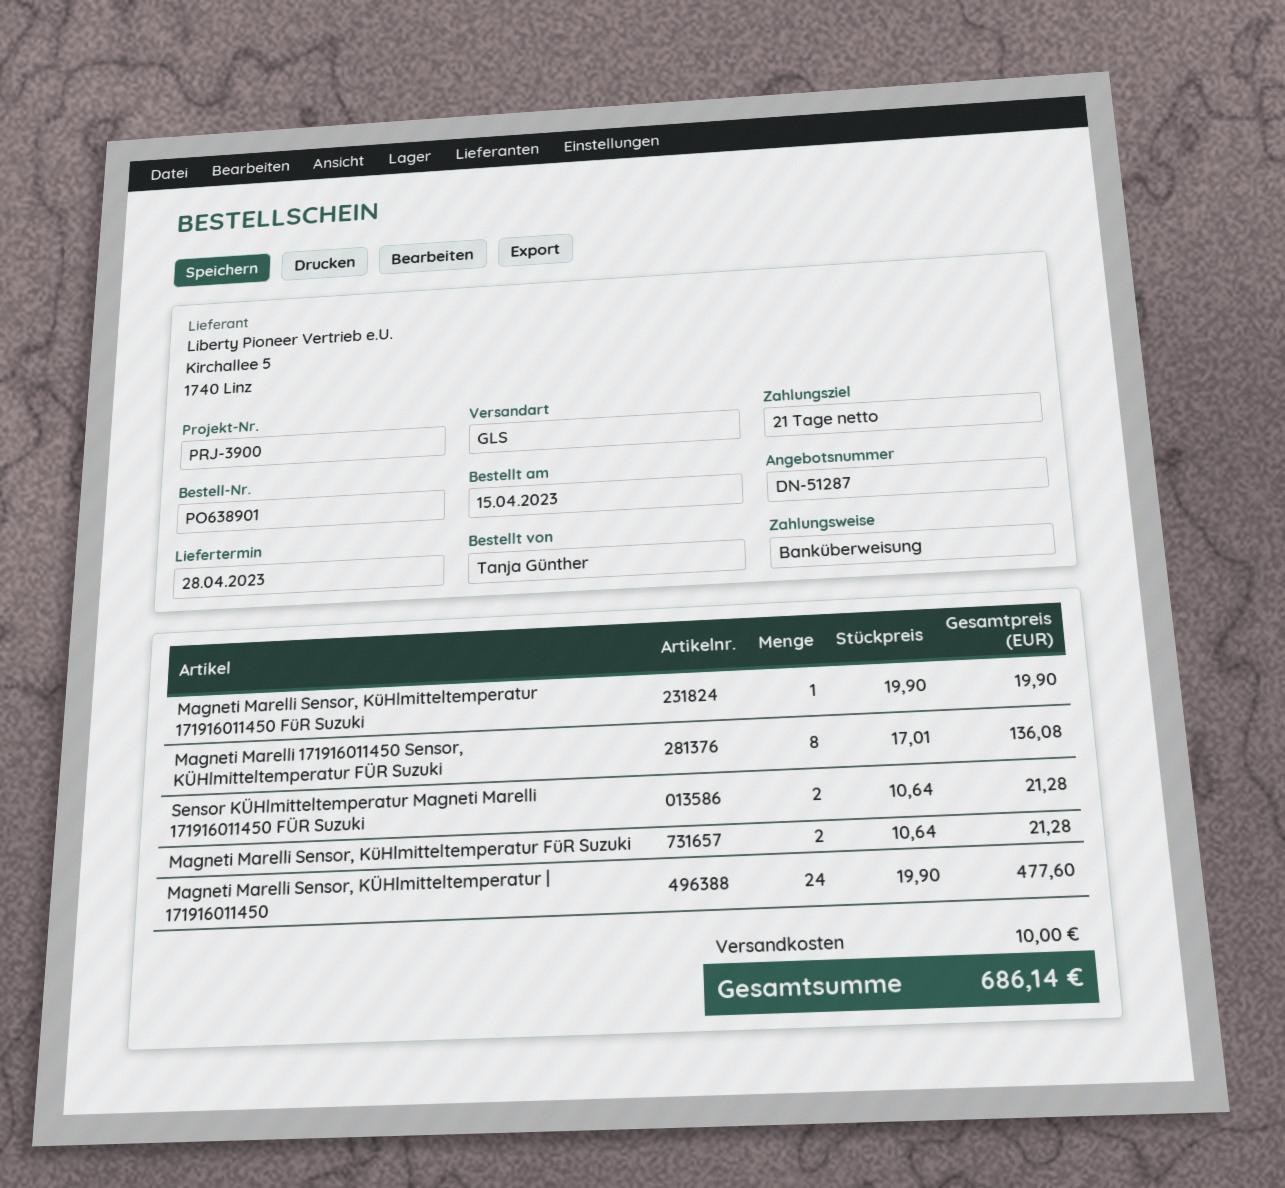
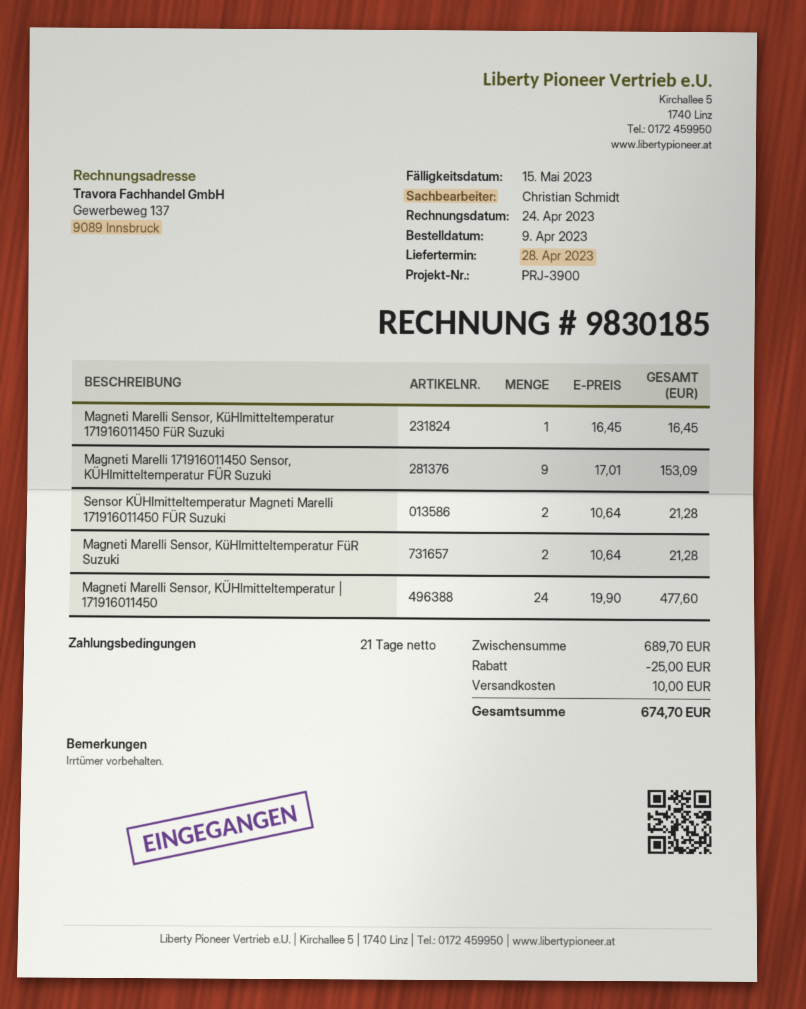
order date: 2023-04-15 -> 2023-04-09
Magneti Marelli Sensor, KüHlmitteltemperatur 171916011450 FüR Suzuki: 1 x 19.90 = 19.90 -> 1 x 16.45 = 16.45
Magneti Marelli 171916011450 Sensor, KÜHlmitteltemperatur FÜR Suzuki: 8 x 17.01 = 136.08 -> 9 x 17.01 = 153.09
discount: none -> 25.00
total: 686.14 -> 674.70

